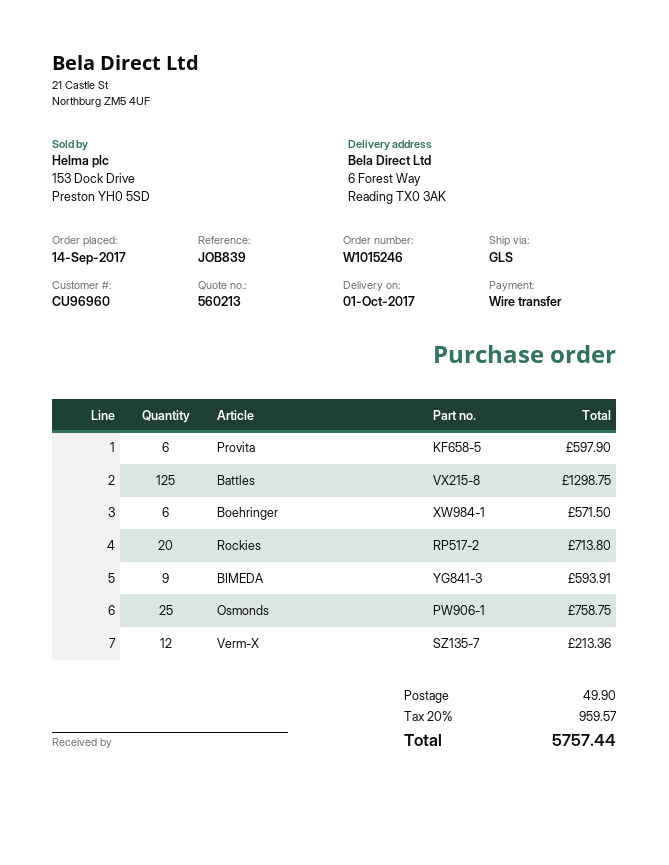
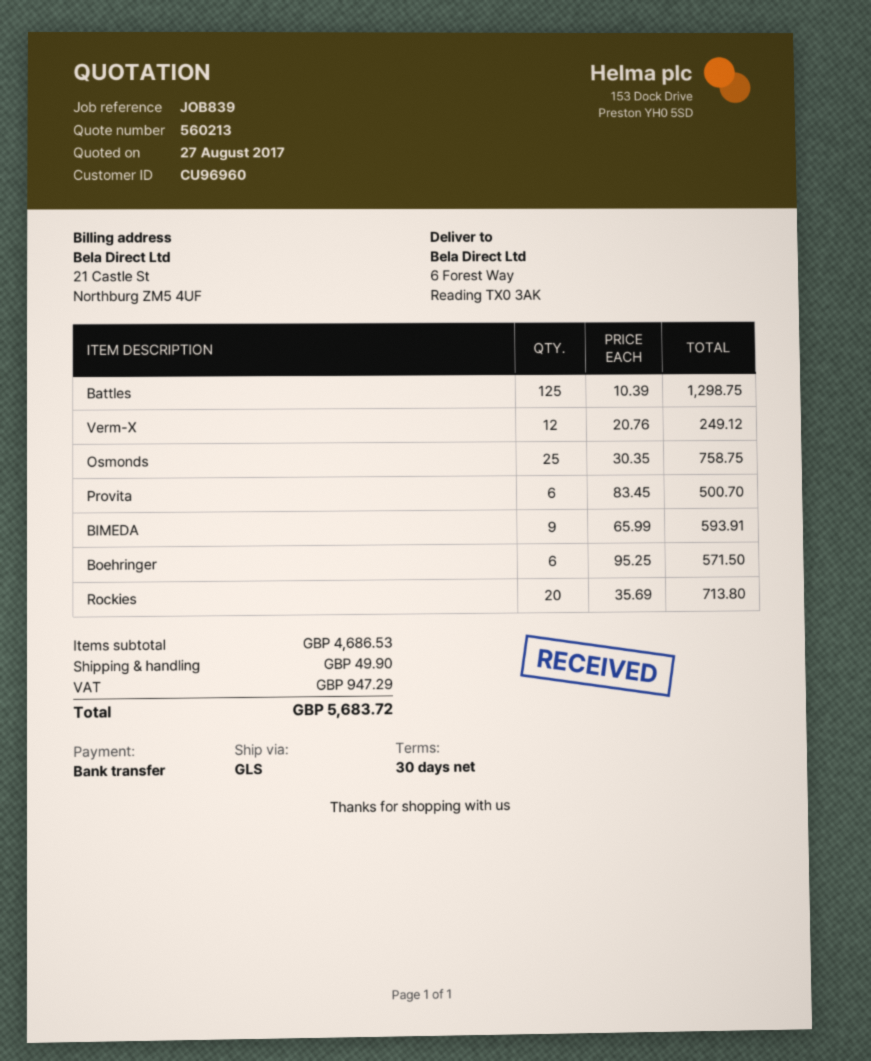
Provita: 6 for 597.90 -> 6 for 500.70
Verm-X: 12 for 213.36 -> 12 for 249.12
tax: 959.57 -> 947.29
total: 5757.44 -> 5683.72

